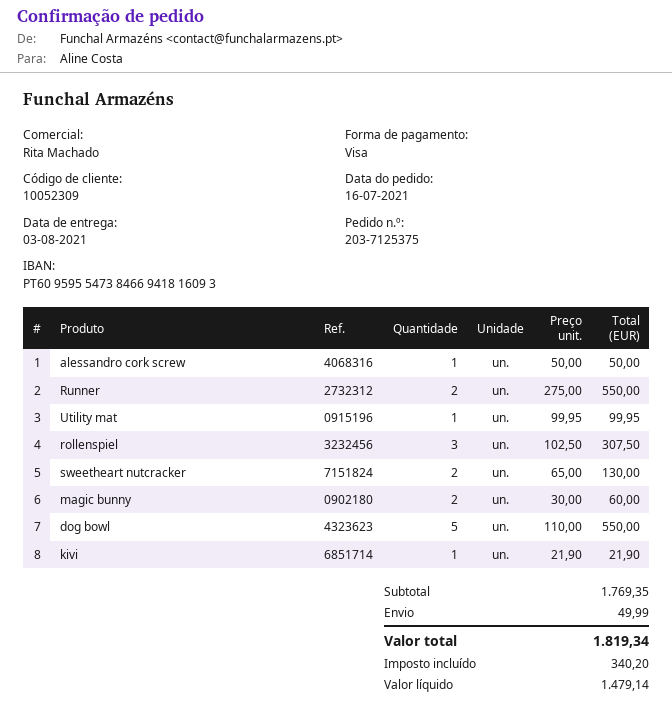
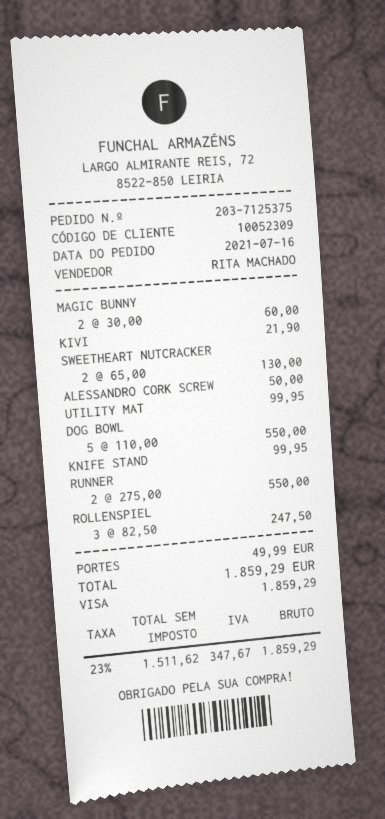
rollenspiel: 3 x 102.50 = 307.50 -> 3 x 82.50 = 247.50
KNIFE STAND: none -> 1 x 99.95 = 99.95
net: 1479.14 -> 1511.62
tax: 340.20 -> 347.67
total: 1819.34 -> 1859.29

